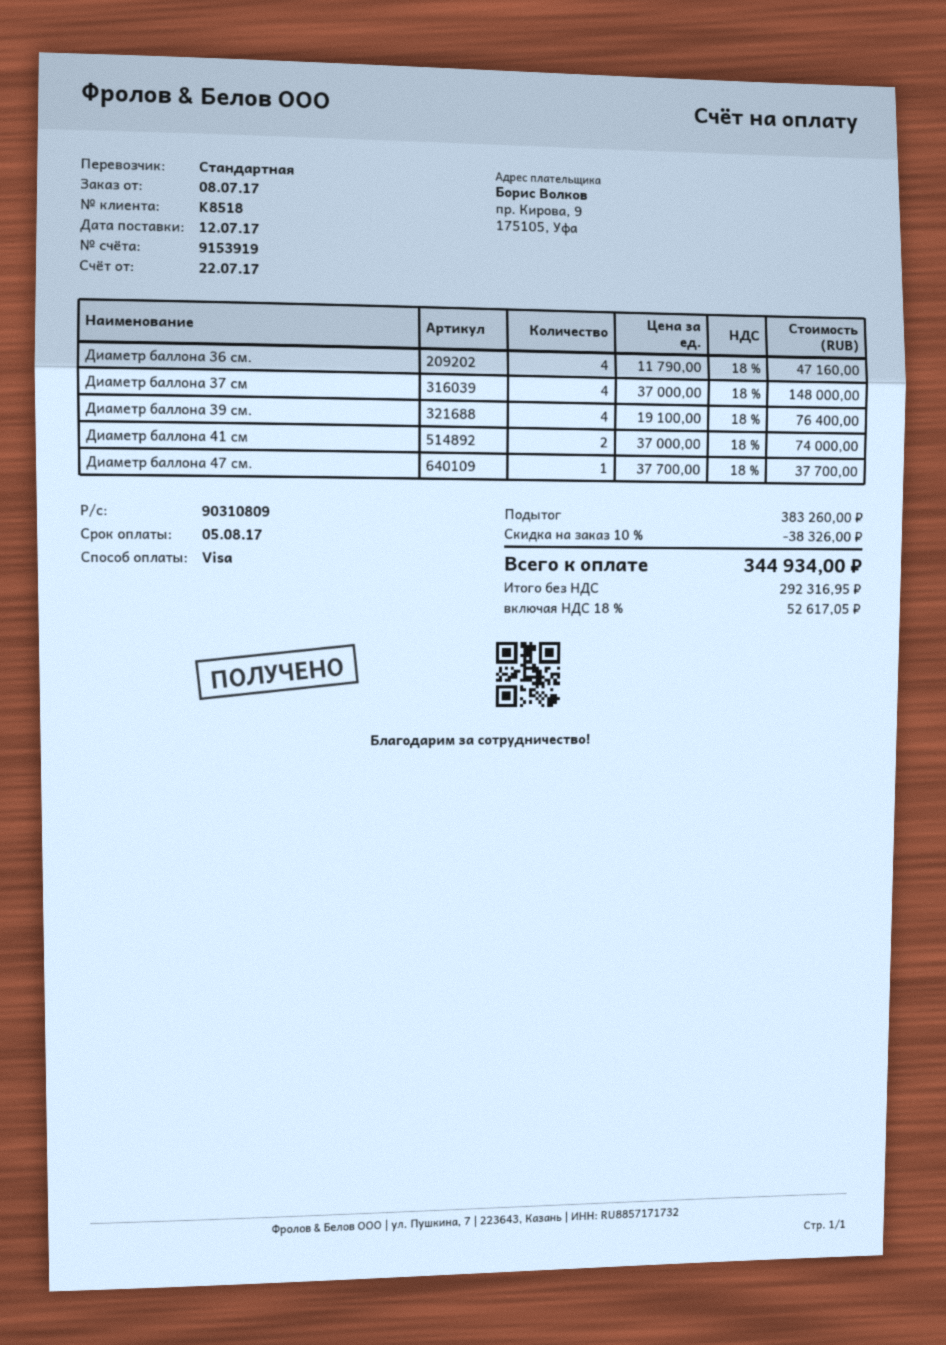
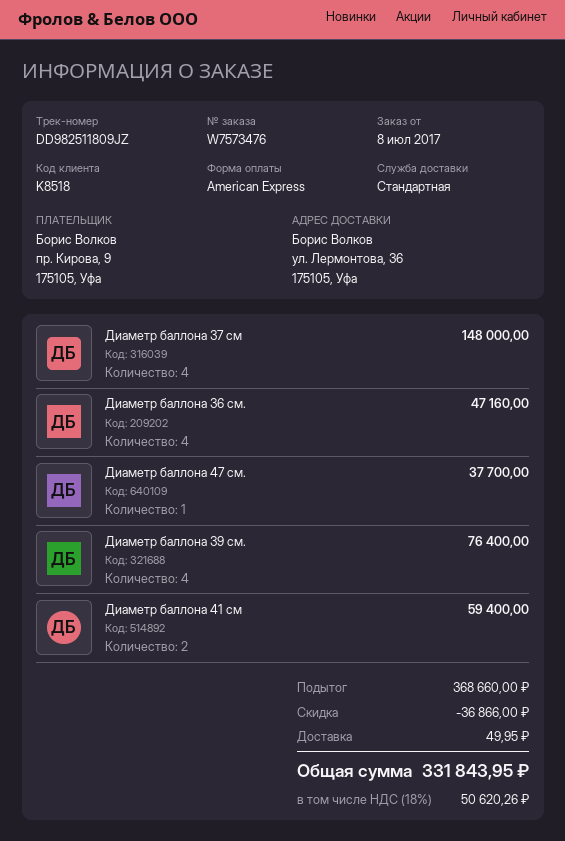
payment method: Visa -> American Express
Диаметр баллона 41 см: 2 for 74000.00 -> 2 for 59400.00
subtotal: 383260.00 -> 368660.00
discount: 38326.00 -> 36866.00
shipping: none -> 49.95
tax: 18% = 52617.05 -> 18% = 50620.26
total: 344934.00 -> 331843.95

